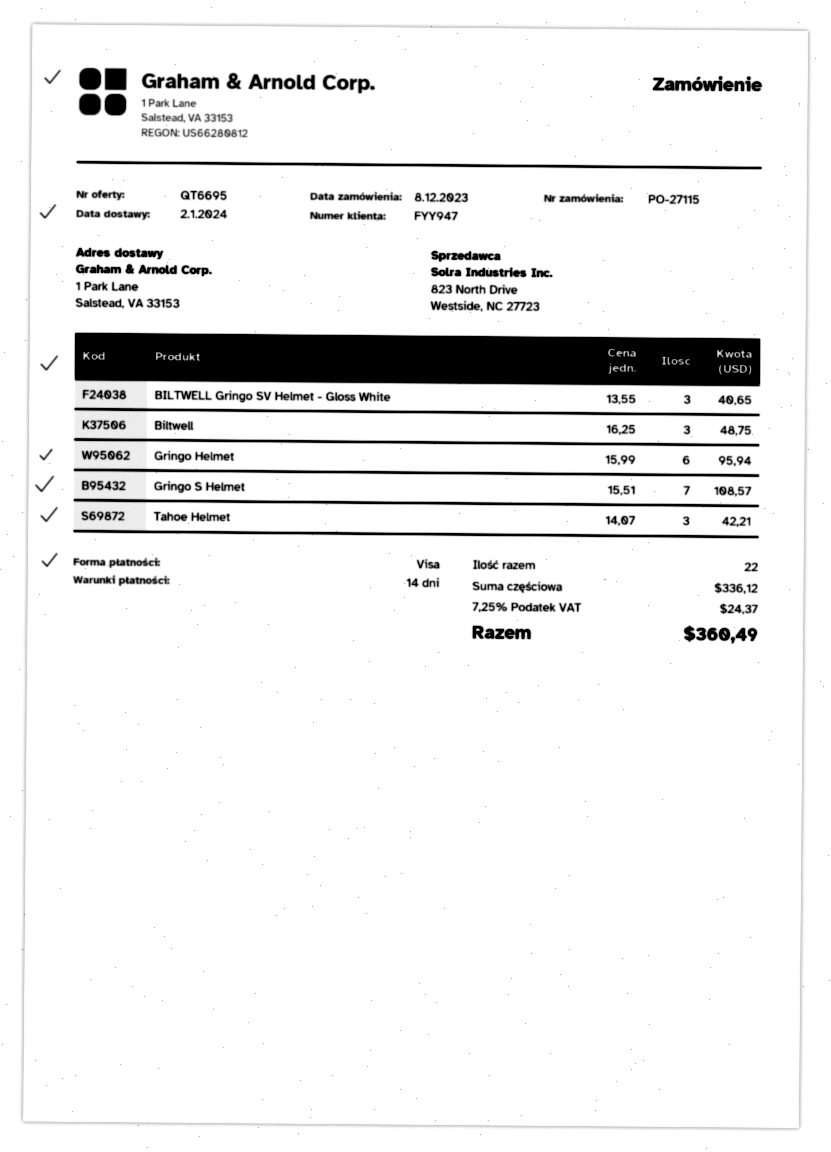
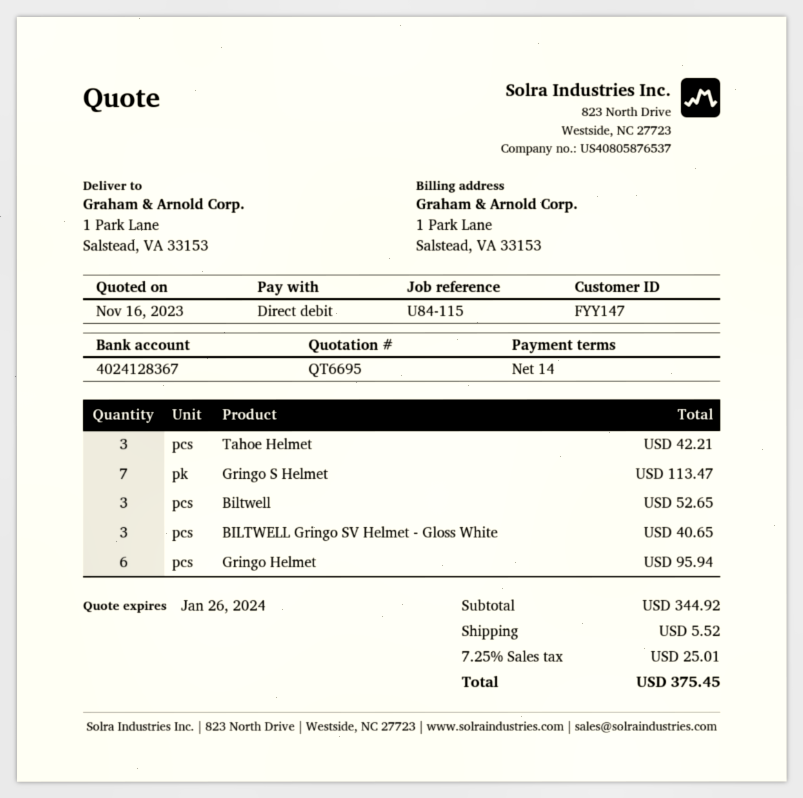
customer number: FYY947 -> FYY147
payment method: Visa -> direct debit
Biltwell: 3 for 48.75 -> 3 for 52.65
Gringo S Helmet: 7 for 108.57 -> 7 for 113.47
subtotal: 336.12 -> 344.92
shipping: none -> 5.52
tax: 7.25% = 24.37 -> 7.25% = 25.01
total: 360.49 -> 375.45

